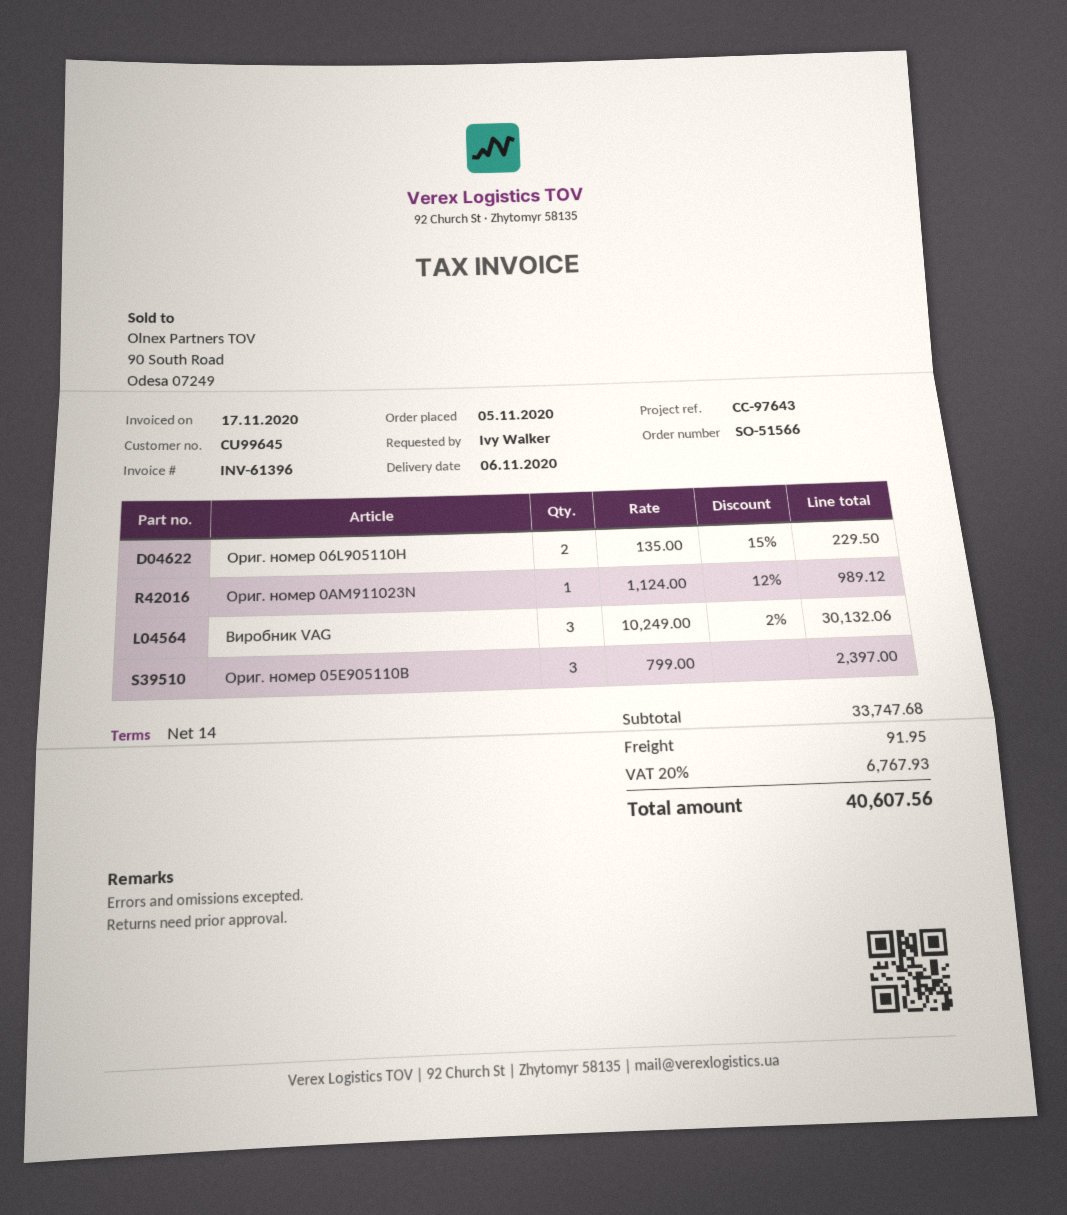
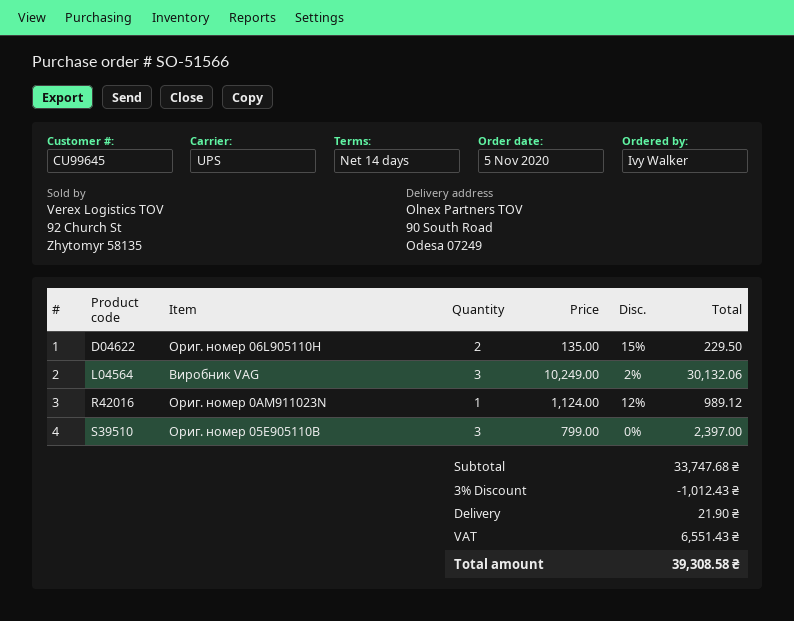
discount: none -> 3% = 1012.43
shipping: 91.95 -> 21.90
tax: 6767.93 -> 6551.43
total: 40607.56 -> 39308.58

